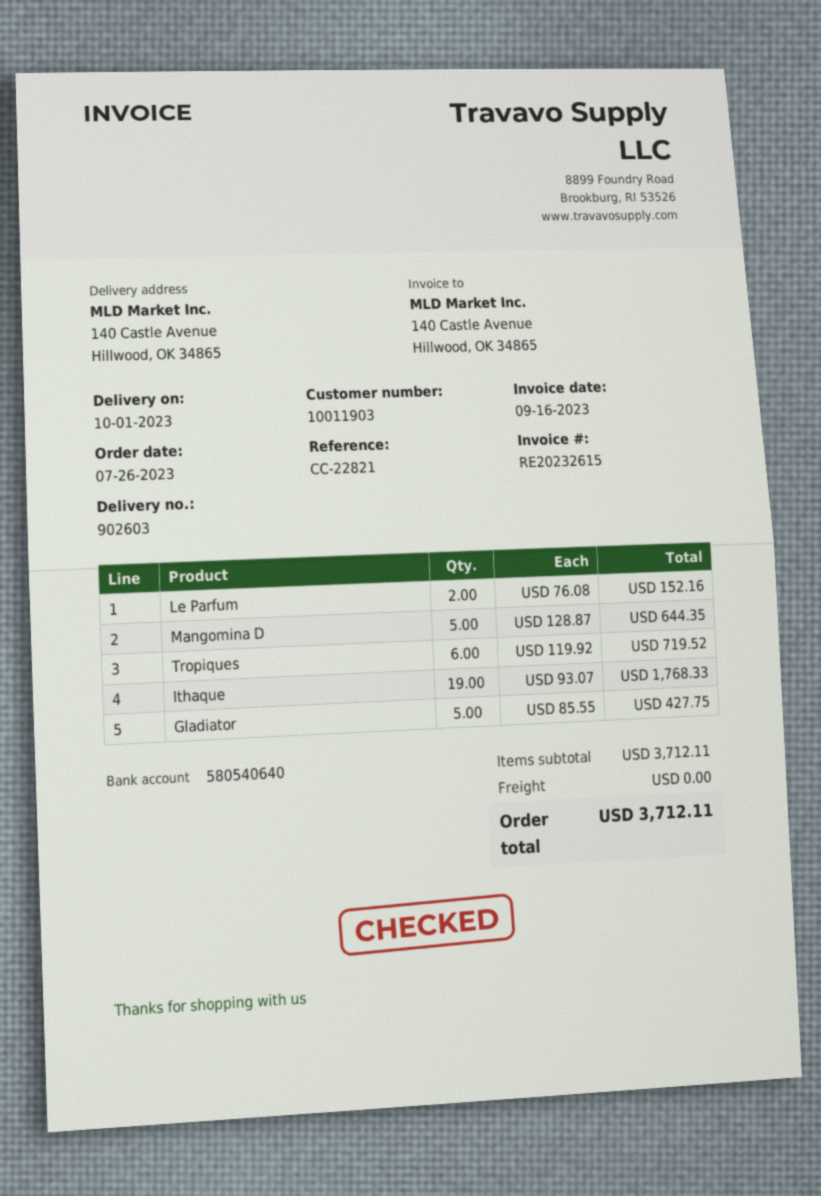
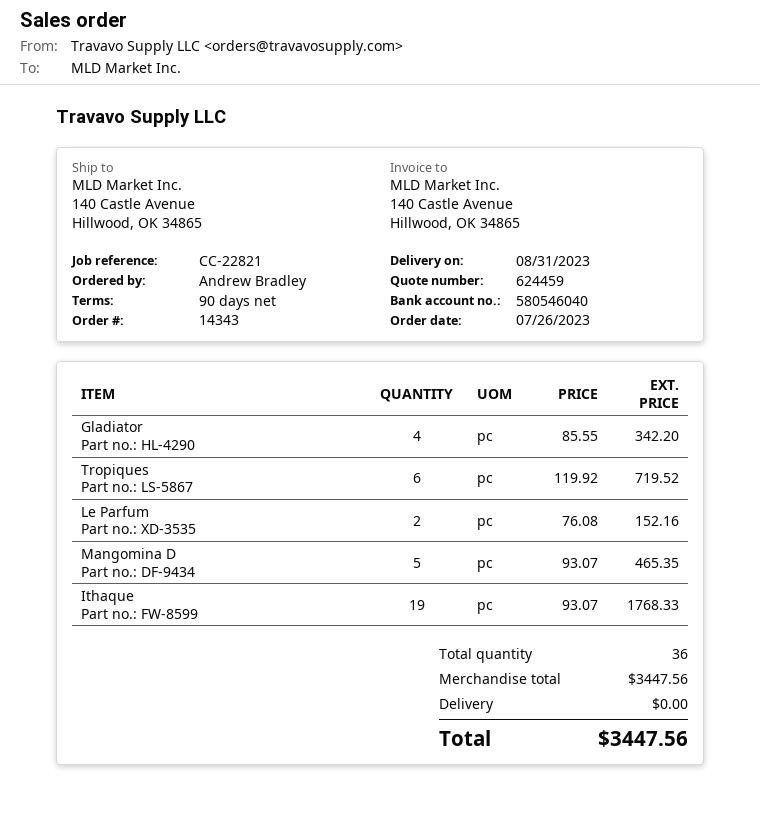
delivery date: 2023-10-01 -> 2023-08-31
bank account: 580540640 -> 580546040
Mangomina D: 5 x 128.87 = 644.35 -> 5 x 93.07 = 465.35
Gladiator: 5 x 85.55 = 427.75 -> 4 x 85.55 = 342.20
subtotal: 3712.11 -> 3447.56
total: 3712.11 -> 3447.56

